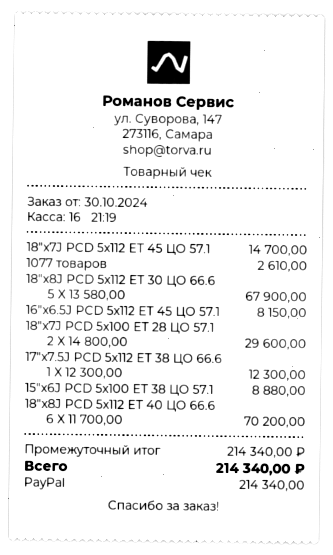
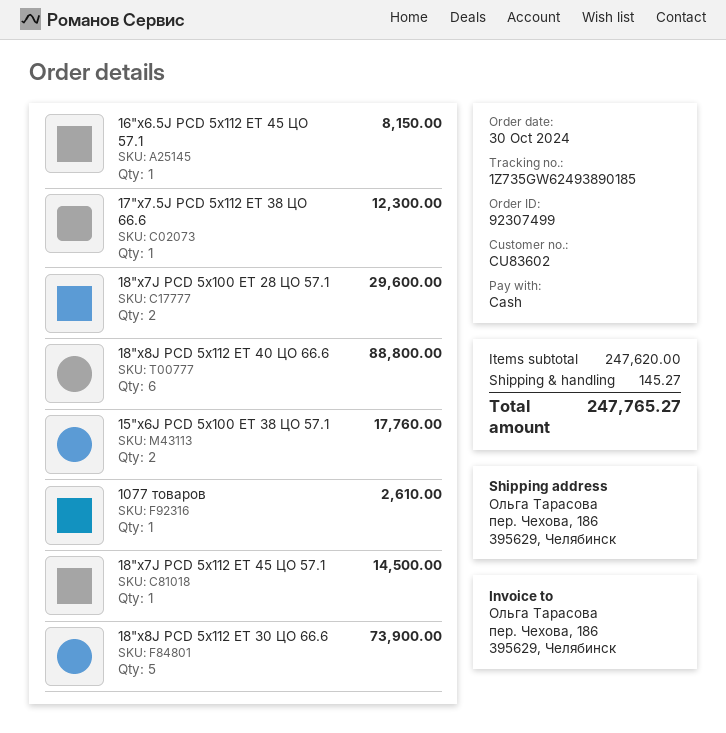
payment method: PayPal -> cash
18"x7J PCD 5x112 ЕТ 45 ЦО 57.1: 1 for 14700.00 -> 1 for 14500.00
18"x8J PCD 5x112 ЕТ 30 ЦО 66.6: 5 for 67900.00 -> 5 for 73900.00
15"x6J PCD 5x100 ЕТ 38 ЦО 57.1: 1 for 8880.00 -> 2 for 17760.00
18"x8J PCD 5x112 ЕТ 40 ЦО 66.6: 6 for 70200.00 -> 6 for 88800.00
subtotal: 214340.00 -> 247620.00
shipping: none -> 145.27
total: 214340.00 -> 247765.27

